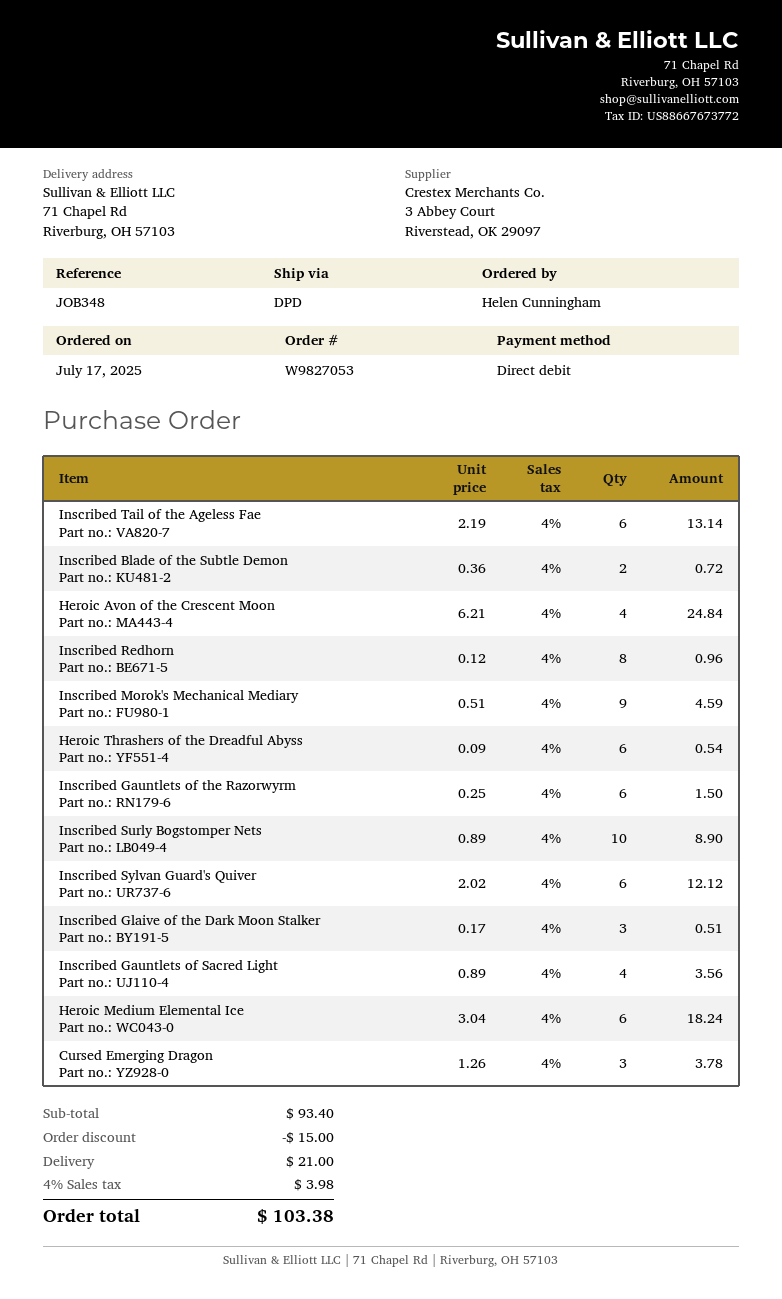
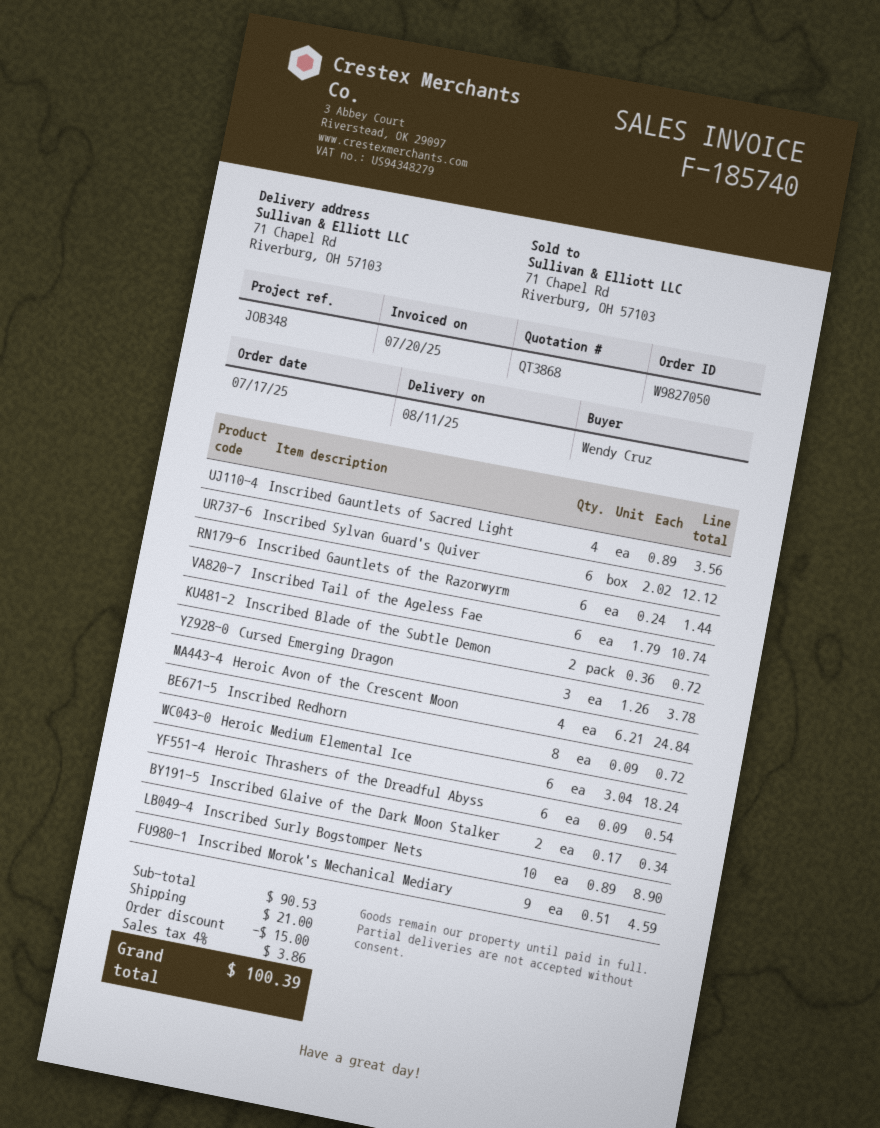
order number: W9827053 -> W9827050
ordered by: Helen Cunningham -> Wendy Cruz
Inscribed Tail of the Ageless Fae: 6 x 2.19 = 13.14 -> 6 x 1.79 = 10.74
Inscribed Redhorn: 8 x 0.12 = 0.96 -> 8 x 0.09 = 0.72
Inscribed Gauntlets of the Razorwyrm: 6 x 0.25 = 1.50 -> 6 x 0.24 = 1.44
Inscribed Glaive of the Dark Moon Stalker: 3 x 0.17 = 0.51 -> 2 x 0.17 = 0.34
subtotal: 93.40 -> 90.53
tax: 4% = 3.98 -> 4% = 3.86
total: 103.38 -> 100.39

